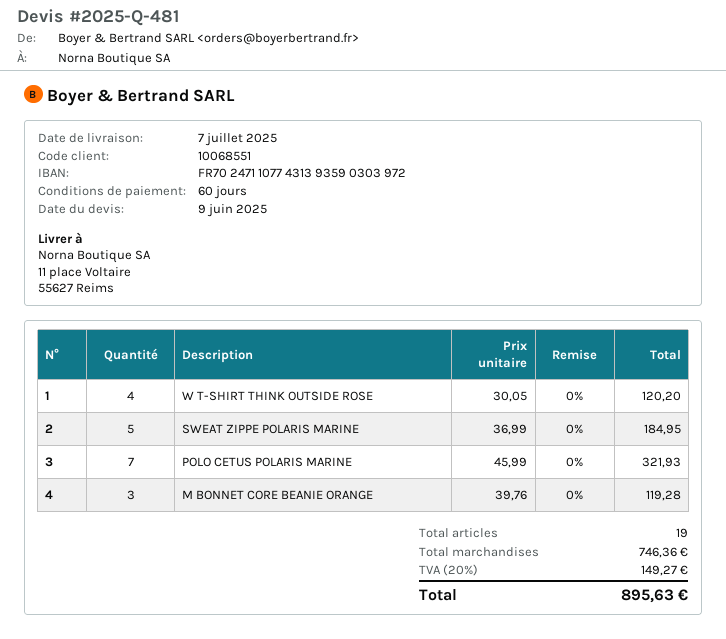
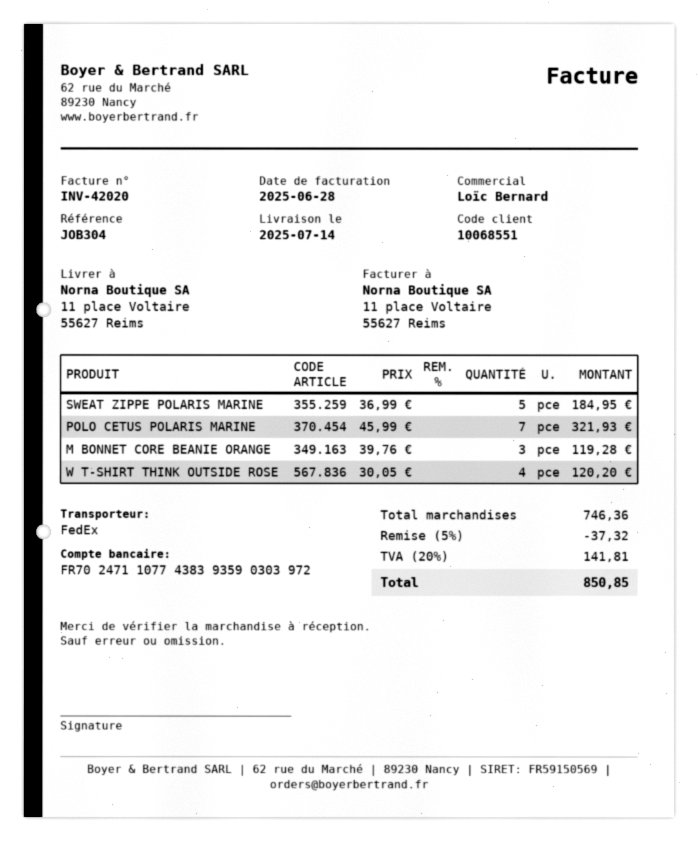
delivery date: 2025-07-07 -> 2025-07-14
bank account: FR7024711077431393590303972 -> FR7024711077438393590303972
discount: none -> 5% = 37.32
tax: 20% = 149.27 -> 20% = 141.81
total: 895.63 -> 850.85

